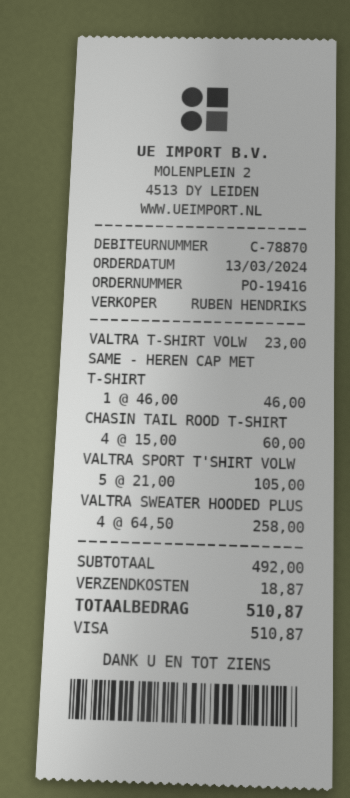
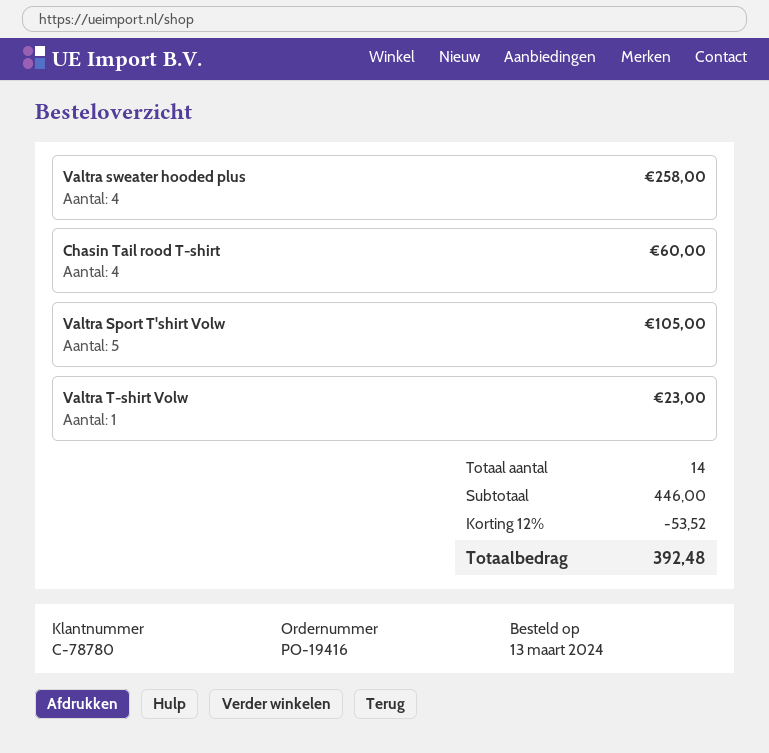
customer number: C-78870 -> C-78780
SAME - HEREN CAP MET T-SHIRT: 1 for 46.00 -> none
subtotal: 492.00 -> 446.00
discount: none -> 12% = 53.52
shipping: 18.87 -> none
total: 510.87 -> 392.48

